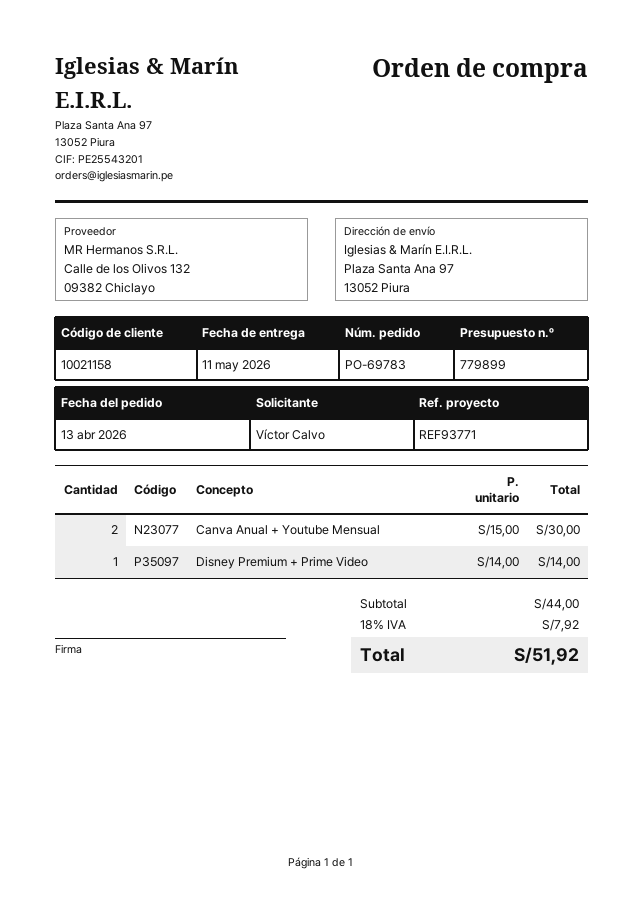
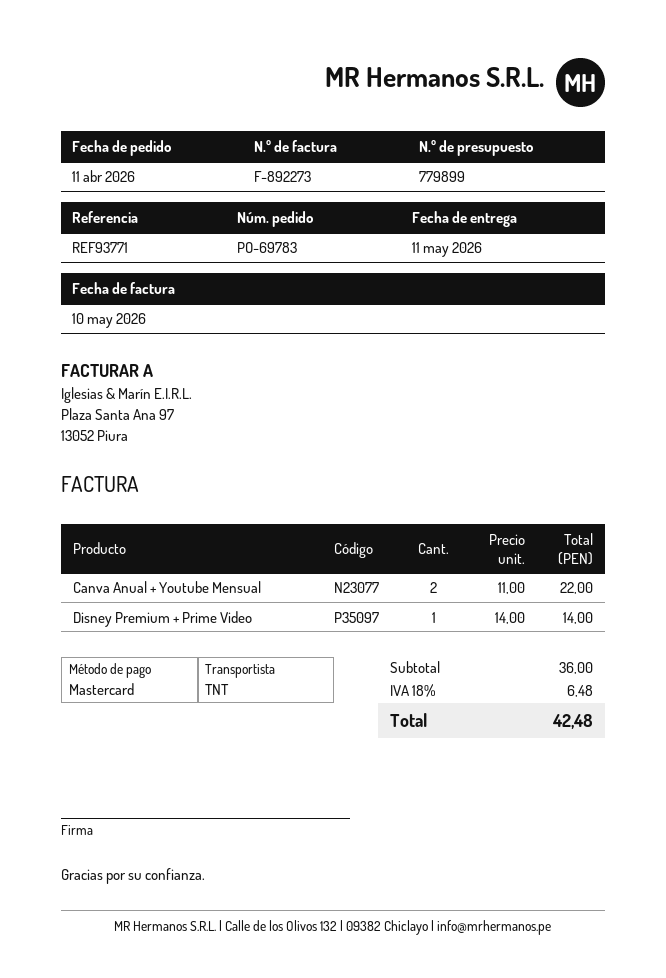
order date: 2026-04-13 -> 2026-04-11
Canva Anual + Youtube Mensual: 2 x 15.00 = 30.00 -> 2 x 11.00 = 22.00
subtotal: 44.00 -> 36.00
tax: 18% = 7.92 -> 18% = 6.48
total: 51.92 -> 42.48

